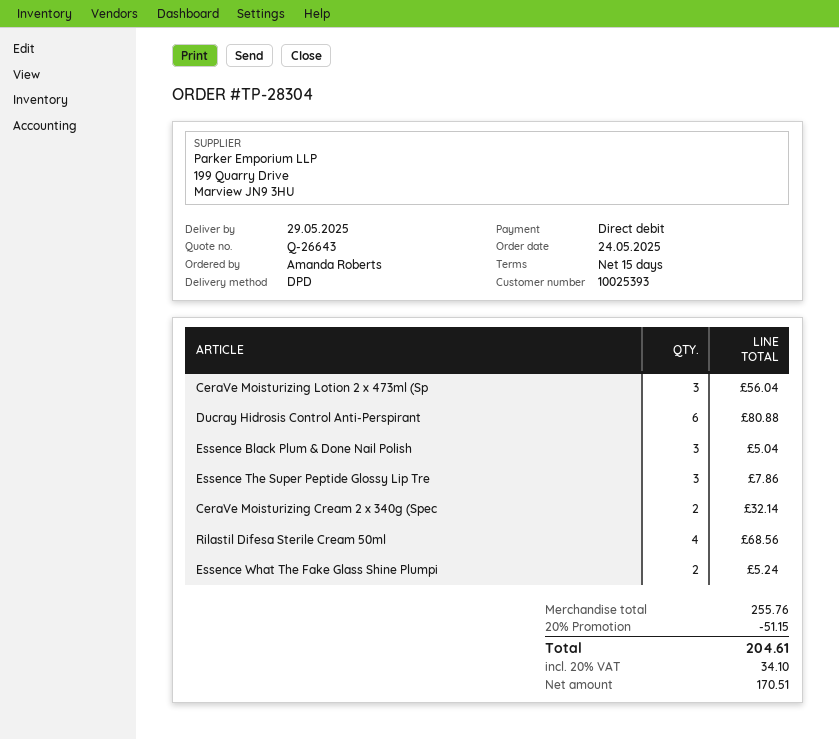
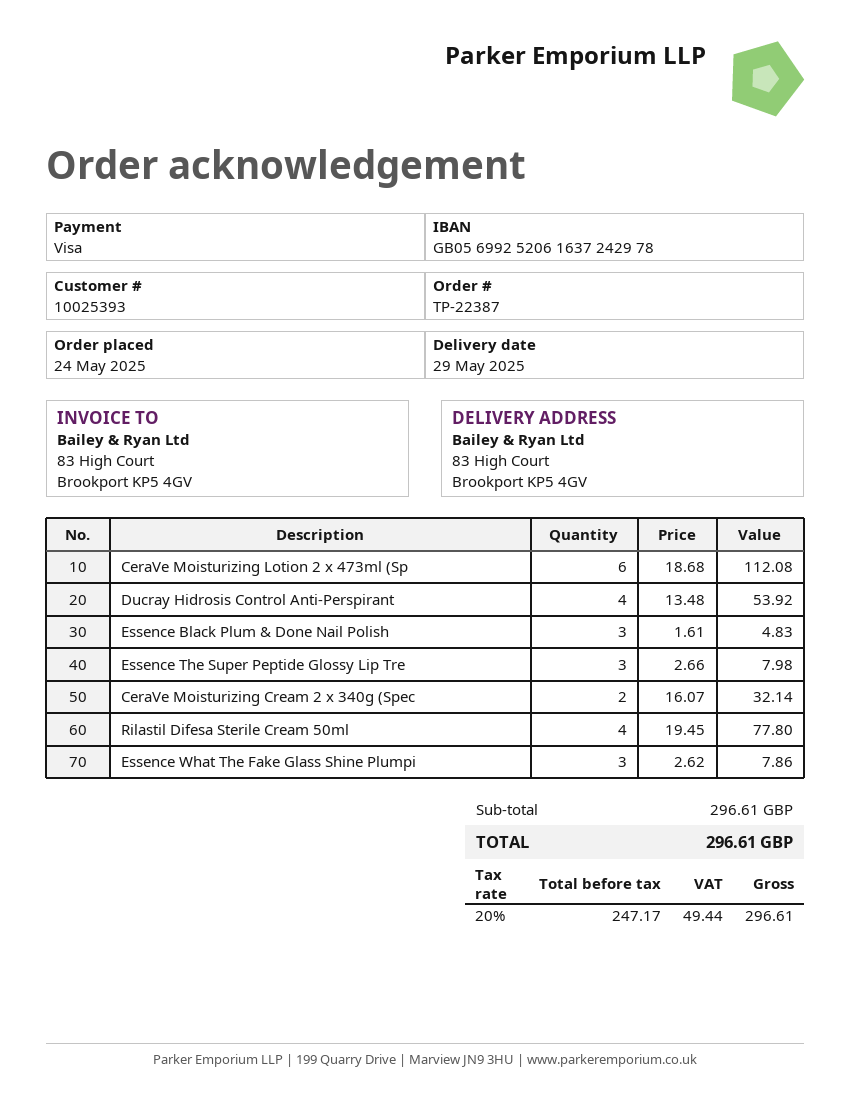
order number: TP-28304 -> TP-22387
payment method: direct debit -> Visa
CeraVe Moisturizing Lotion 2 x 473ml (Sp: 3 for 56.04 -> 6 for 112.08
Ducray Hidrosis Control Anti-Perspirant: 6 for 80.88 -> 4 for 53.92
Essence Black Plum & Done Nail Polish: 3 for 5.04 -> 3 for 4.83
Essence The Super Peptide Glossy Lip Tre: 3 for 7.86 -> 3 for 7.98
Rilastil Difesa Sterile Cream 50ml: 4 for 68.56 -> 4 for 77.80
Essence What The Fake Glass Shine Plumpi: 2 for 5.24 -> 3 for 7.86
subtotal: 255.76 -> 296.61
discount: 20% = 51.15 -> none
net: 170.51 -> 247.17
tax: 20% = 34.10 -> 20% = 49.44
total: 204.61 -> 296.61

